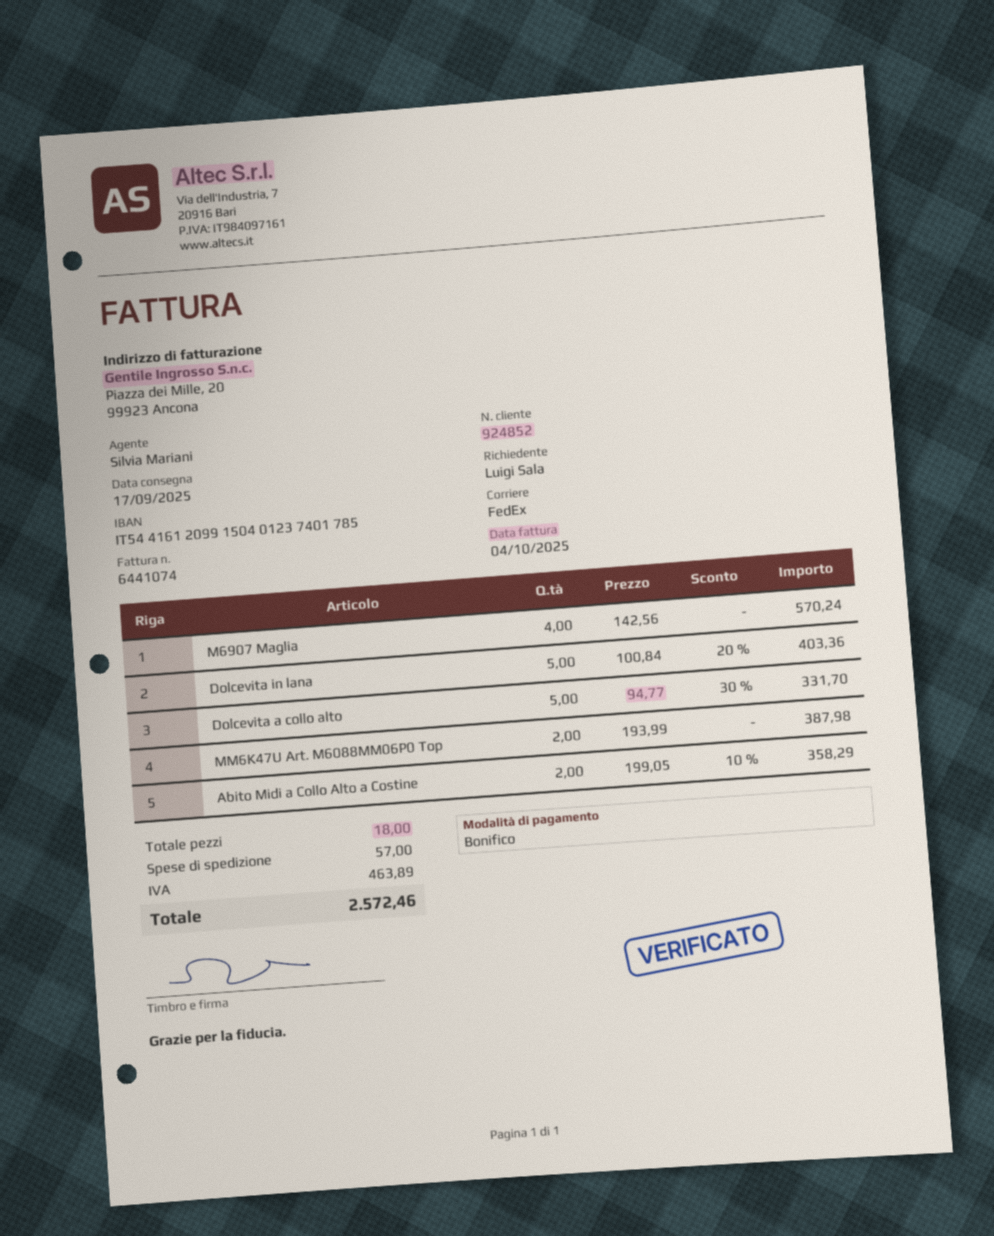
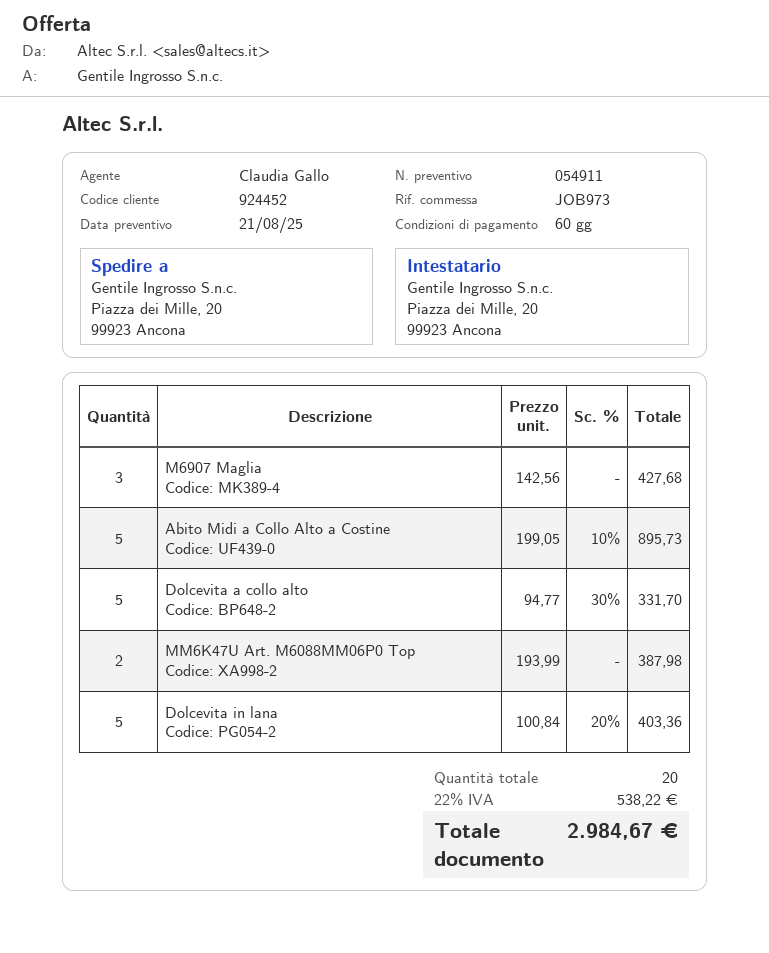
customer number: 924852 -> 924452
sales rep: Silvia Mariani -> Claudia Gallo
M6907 Maglia: 4 x 142.56 = 570.24 -> 3 x 142.56 = 427.68
Abito Midi a Collo Alto a Costine: 2 x 199.05 - 10% = 358.29 -> 5 x 199.05 - 10% = 895.73
total quantity: 18 -> 20
shipping: 57.00 -> none
tax: 463.89 -> 538.22
total: 2572.46 -> 2984.67

